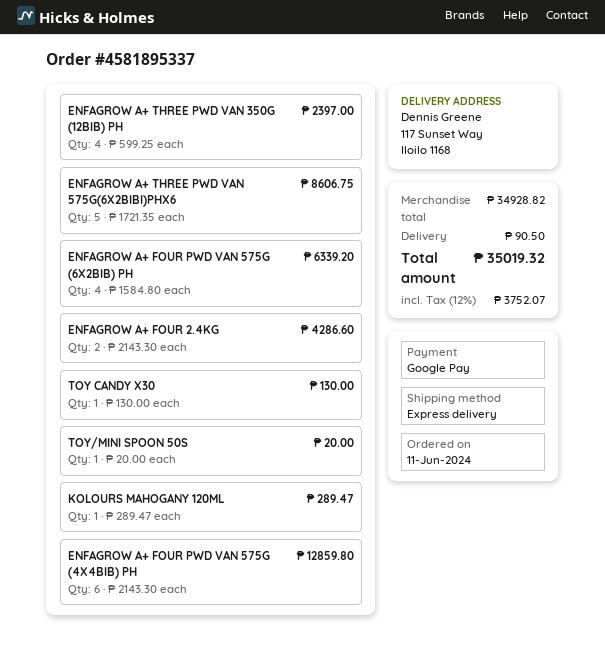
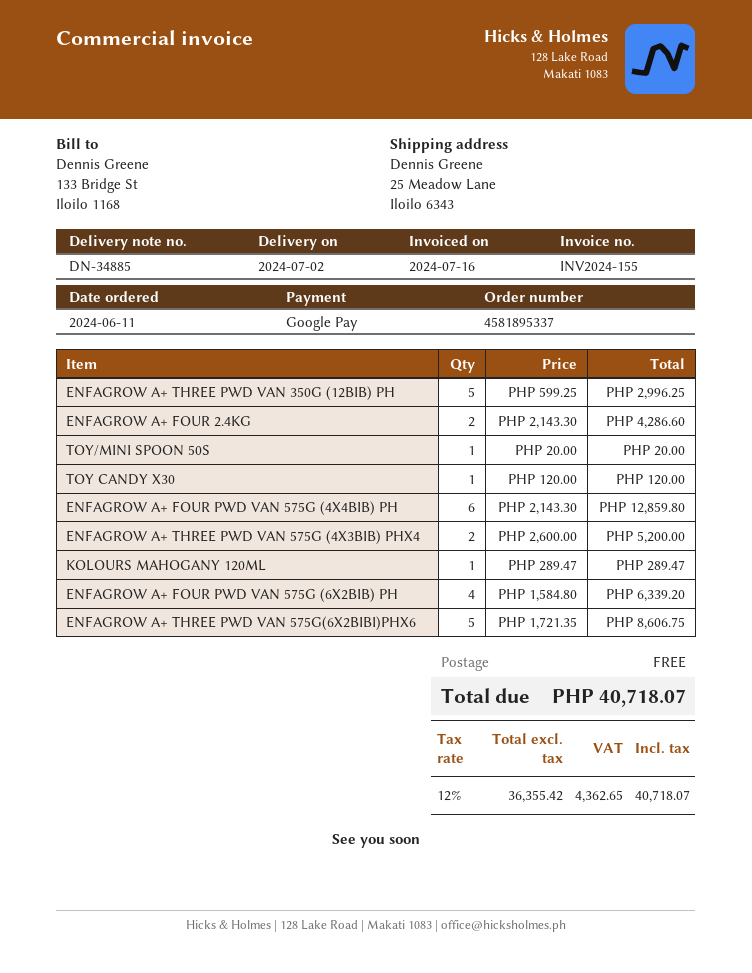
ship to: 117 Sunset Way, Iloilo 1168 -> 25 Meadow Lane, Iloilo 6343
ENFAGROW A+ THREE PWD VAN 350G (12BIB) PH: 4 x 599.25 = 2397.00 -> 5 x 599.25 = 2996.25
TOY CANDY X30: 1 x 130.00 = 130.00 -> 1 x 120.00 = 120.00
ENFAGROW A+ THREE PWD VAN 575G (4X3BIB) PHX4: none -> 2 x 2600.00 = 5200.00
shipping: 90.50 -> 0.00
tax: 12% = 3752.07 -> 12% = 4362.65
total: 35019.32 -> 40718.07

